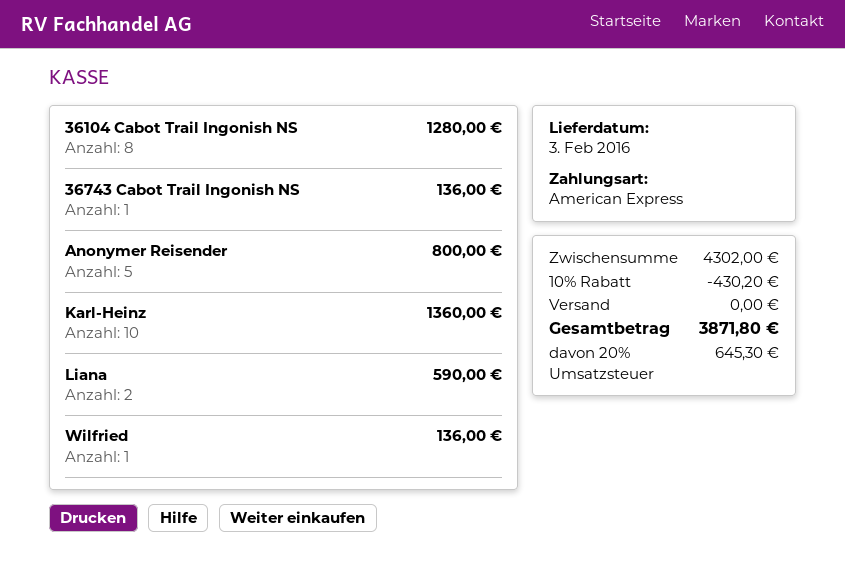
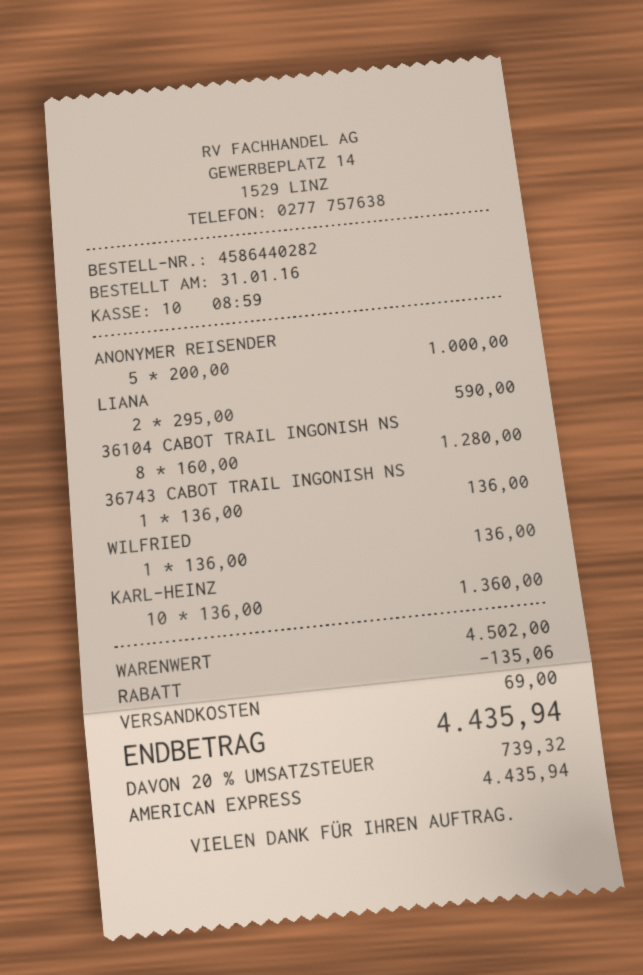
Anonymer Reisender: 5 for 800.00 -> 5 for 1000.00
subtotal: 4302.00 -> 4502.00
discount: 430.20 -> 135.06
shipping: 0.00 -> 69.00
tax: 20% = 645.30 -> 20% = 739.32
total: 3871.80 -> 4435.94

